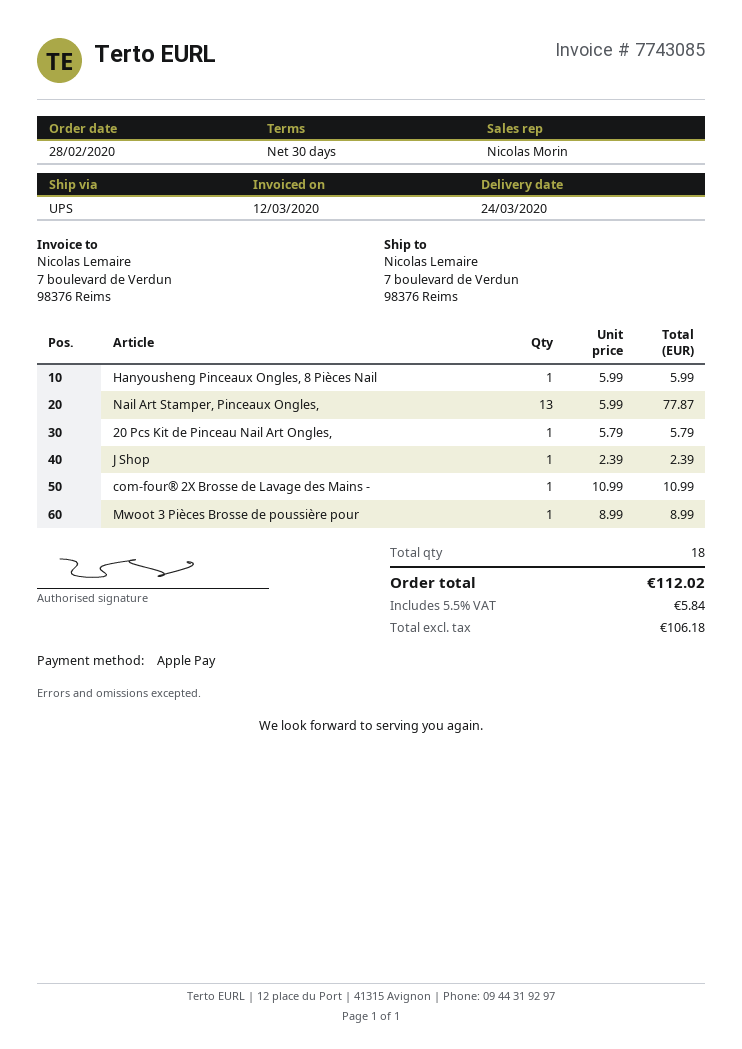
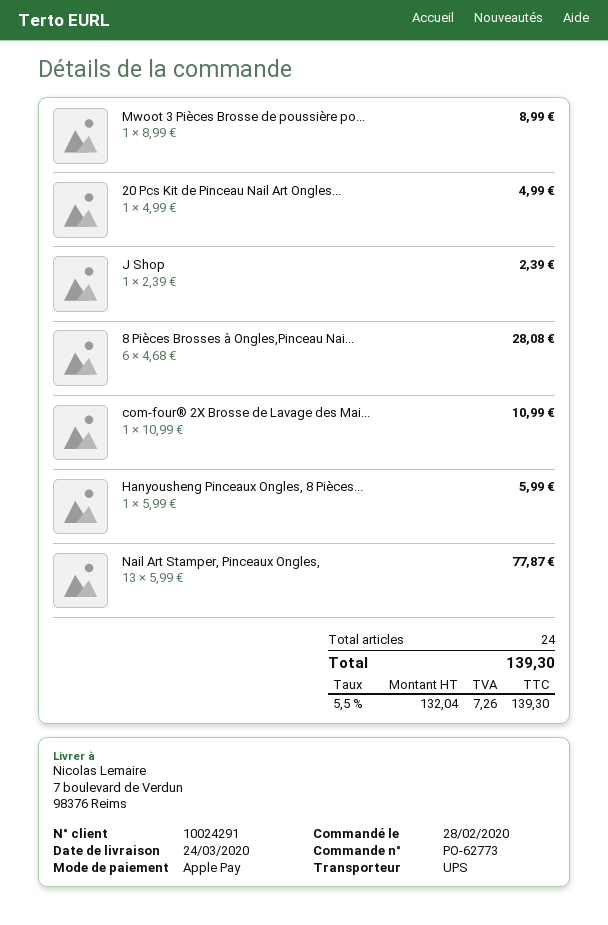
20 Pcs Kit de Pinceau Nail Art Ongles,: 1 x 5.79 = 5.79 -> 1 x 4.99 = 4.99
8 Pièces Brosses à Ongles,Pinceau Nai...: none -> 6 x 4.68 = 28.08
total quantity: 18 -> 24
net: 106.18 -> 132.04
tax: 5.5% = 5.84 -> 5.5% = 7.26
total: 112.02 -> 139.30

